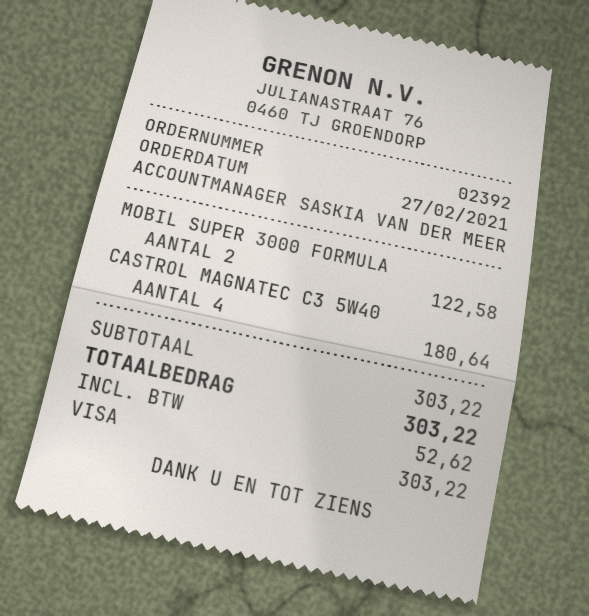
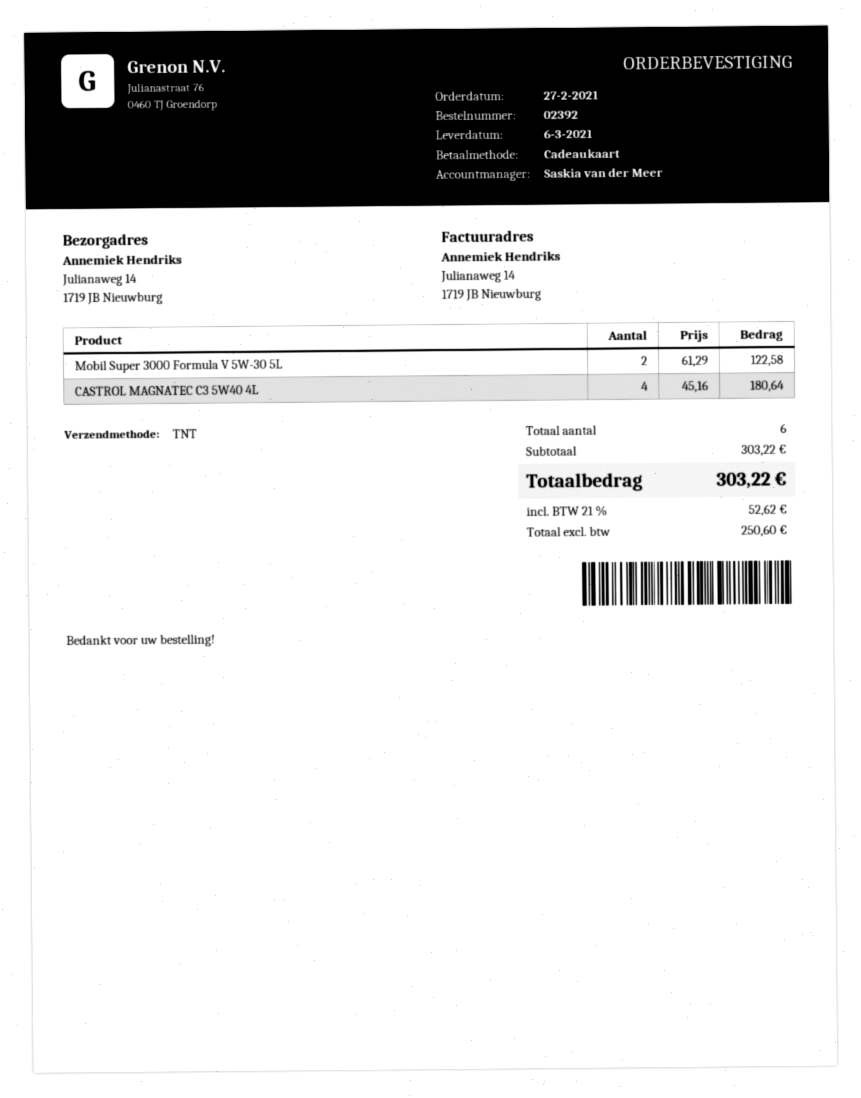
payment method: Visa -> gift card

